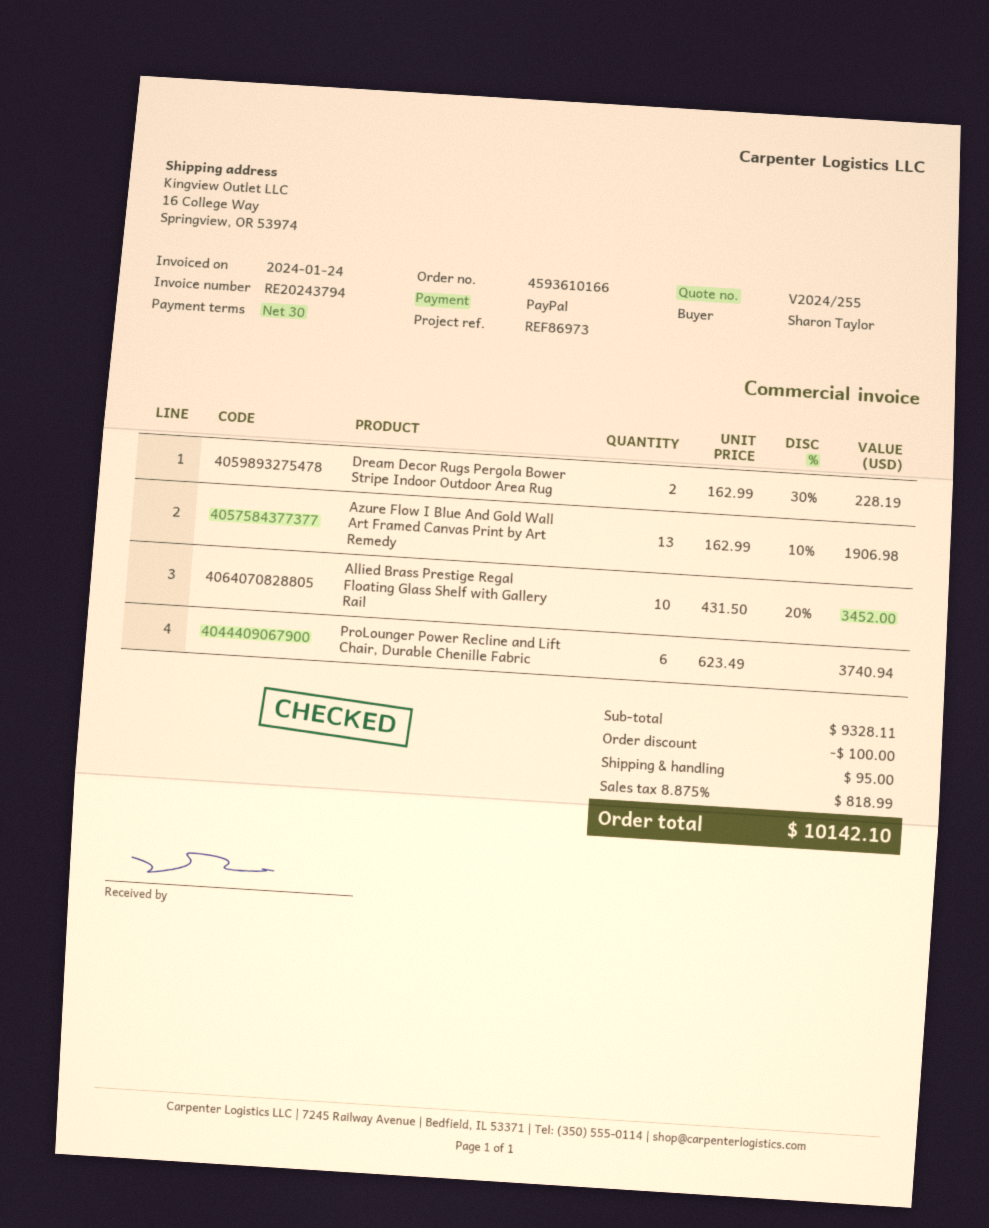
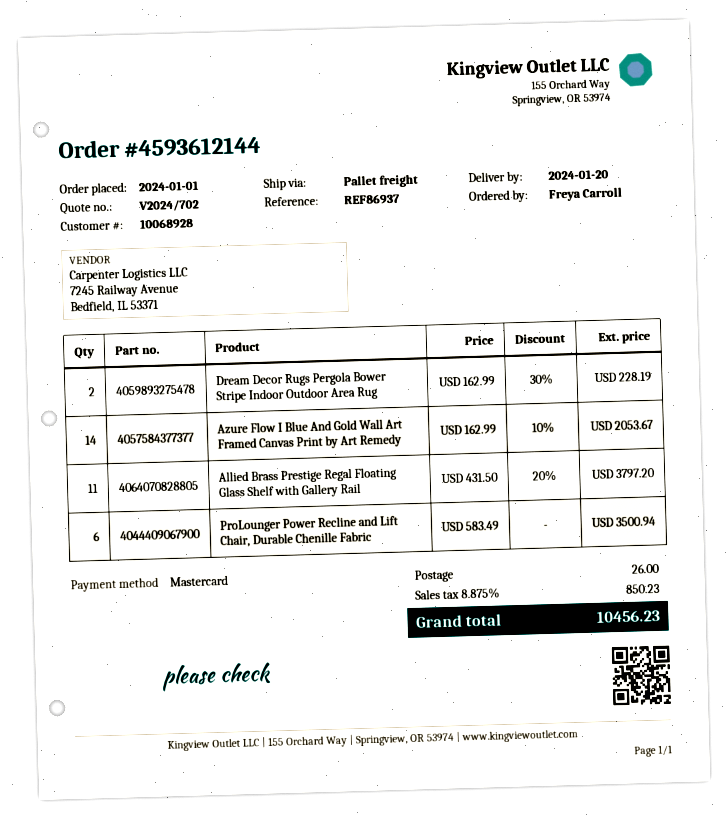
quote number: V2024/255 -> V2024/702
order number: 4593610166 -> 4593612144
reference: REF86973 -> REF86937
ordered by: Sharon Taylor -> Freya Carroll
payment method: PayPal -> Mastercard
Azure Flow I Blue And Gold Wall Art Framed Canvas Print by Art Remedy: 13 x 162.99 - 10% = 1906.98 -> 14 x 162.99 - 10% = 2053.67
Allied Brass Prestige Regal Floating Glass Shelf with Gallery Rail: 10 x 431.50 - 20% = 3452.00 -> 11 x 431.50 - 20% = 3797.20
ProLounger Power Recline and Lift Chair, Durable Chenille Fabric: 6 x 623.49 = 3740.94 -> 6 x 583.49 = 3500.94
discount: 100.00 -> none
shipping: 95.00 -> 26.00
tax: 8.875% = 818.99 -> 8.875% = 850.23
total: 10142.10 -> 10456.23

